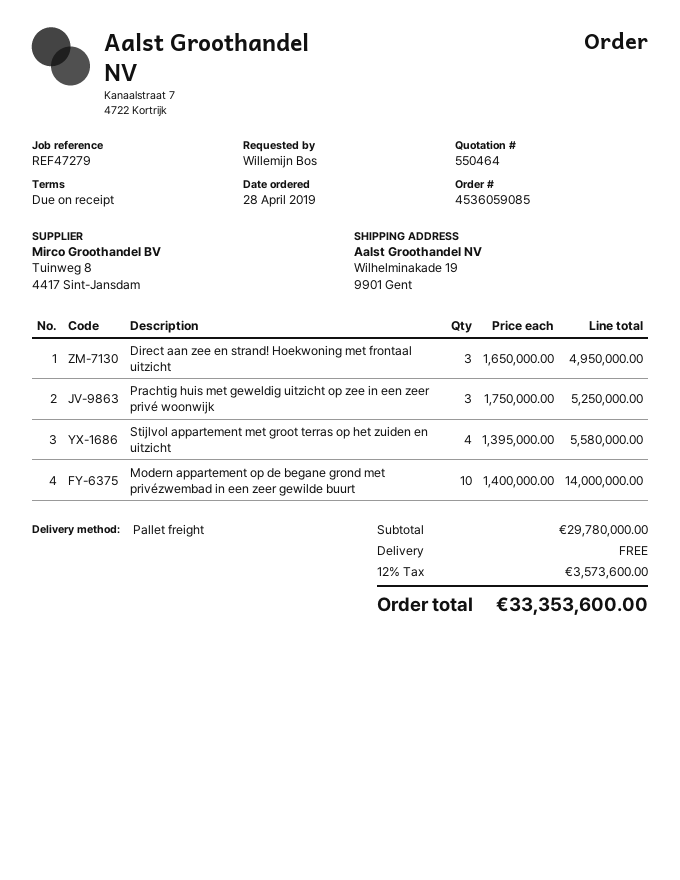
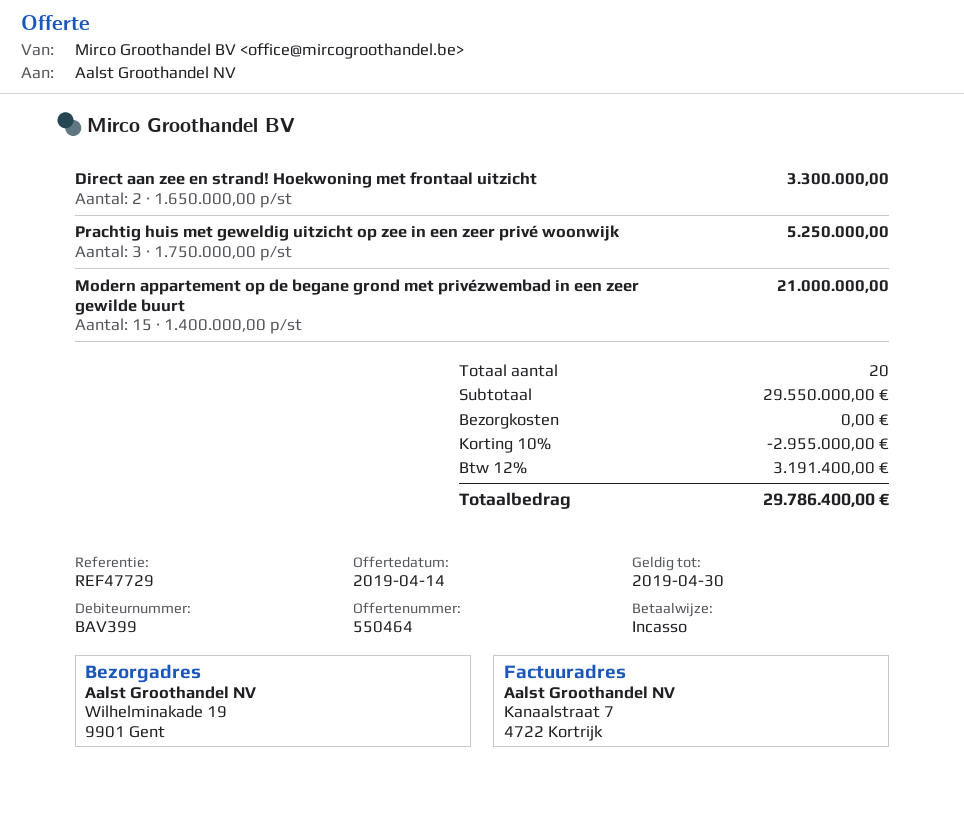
reference: REF47279 -> REF47729
Direct aan zee en strand! Hoekwoning met frontaal uitzicht: 3 x 1650000.00 = 4950000.00 -> 2 x 1650000.00 = 3300000.00
Stijlvol appartement met groot terras op het zuiden en uitzicht: 4 x 1395000.00 = 5580000.00 -> none
Modern appartement op de begane grond met privézwembad in een zeer gewilde buurt: 10 x 1400000.00 = 14000000.00 -> 15 x 1400000.00 = 21000000.00
subtotal: 29780000.00 -> 29550000.00
discount: none -> 10% = 2955000.00
tax: 12% = 3573600.00 -> 12% = 3191400.00
total: 33353600.00 -> 29786400.00

